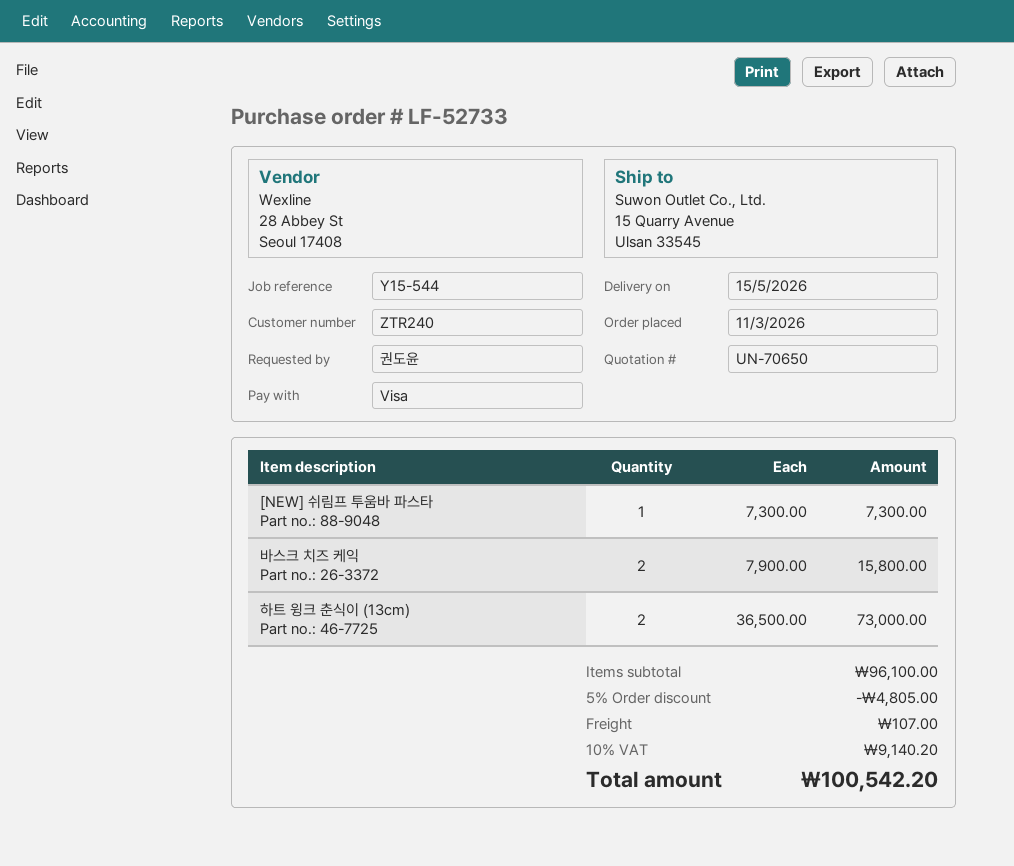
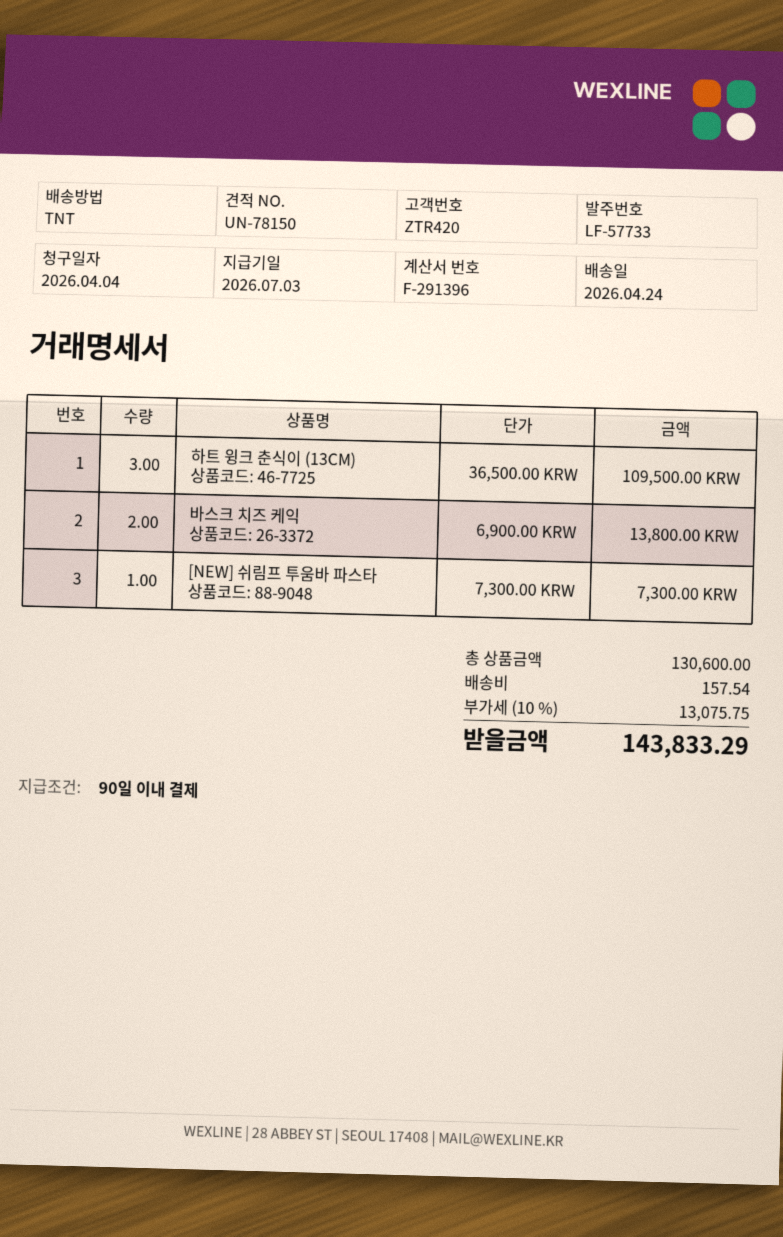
quote number: UN-70650 -> UN-78150
order number: LF-52733 -> LF-57733
delivery date: 2026-05-15 -> 2026-04-24
customer number: ZTR240 -> ZTR420
바스크 치즈 케익: 2 x 7900.00 = 15800.00 -> 2 x 6900.00 = 13800.00
하트 윙크 춘식이 (13cm): 2 x 36500.00 = 73000.00 -> 3 x 36500.00 = 109500.00
subtotal: 96100.00 -> 130600.00
discount: 5% = 4805.00 -> none
shipping: 107.00 -> 157.54
tax: 10% = 9140.20 -> 10% = 13075.75
total: 100542.20 -> 143833.29

